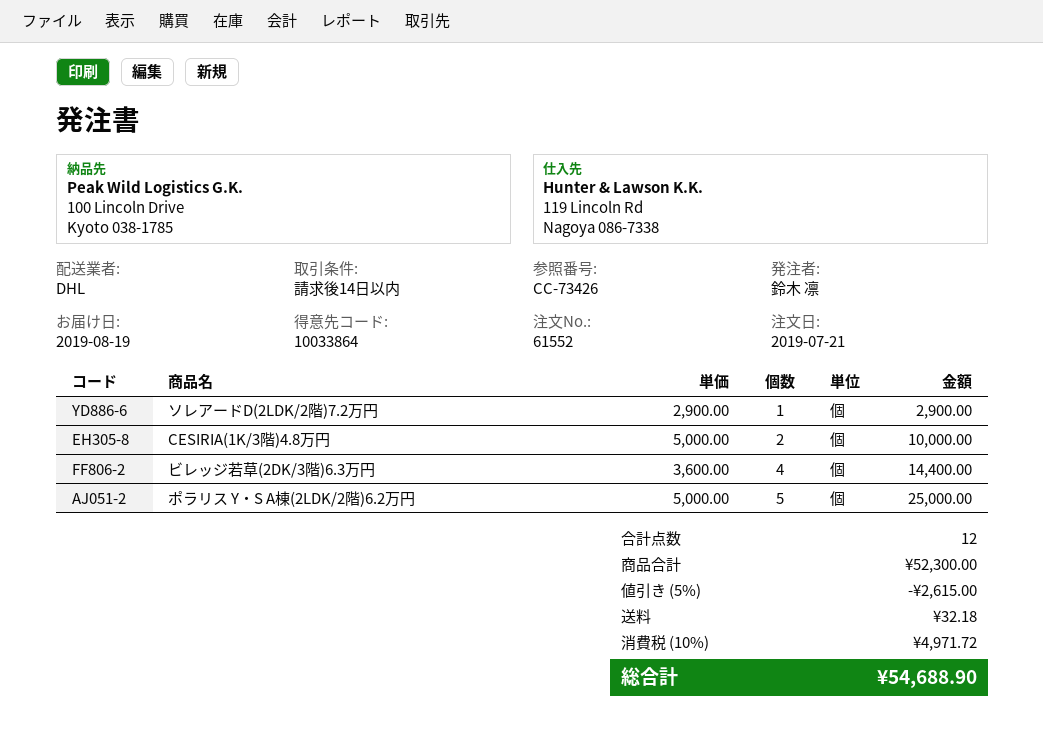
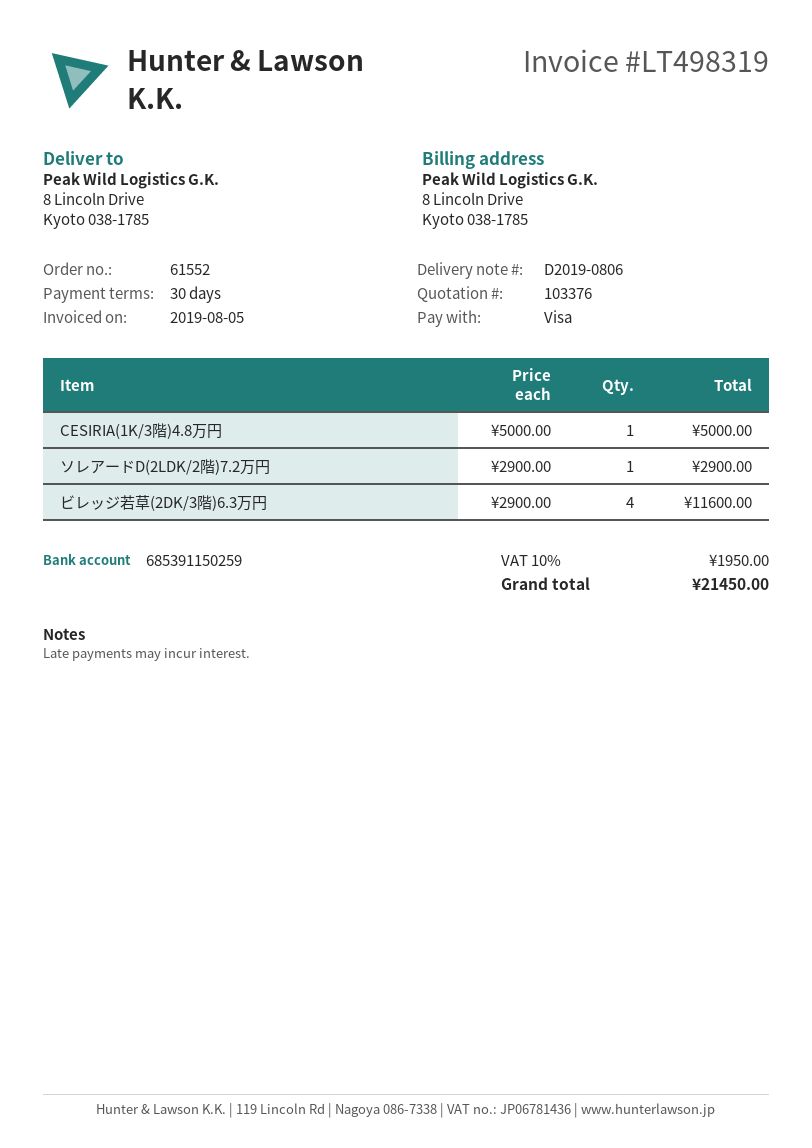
payment terms: 14 days -> 30 days
ship to: 100 Lincoln Drive, Kyoto 038-1785 -> 8 Lincoln Drive, Kyoto 038-1785
CESIRIA(1K/3階)4.8万円: 2 x 5000.00 = 10000.00 -> 1 x 5000.00 = 5000.00
ビレッジ若草(2DK/3階)6.3万円: 4 x 3600.00 = 14400.00 -> 4 x 2900.00 = 11600.00
ポラリス Y・S A棟(2LDK/2階)6.2万円: 5 x 5000.00 = 25000.00 -> none
discount: 5% = 2615.00 -> none
shipping: 32.18 -> none
tax: 10% = 4971.72 -> 10% = 1950.00
total: 54688.90 -> 21450.00

